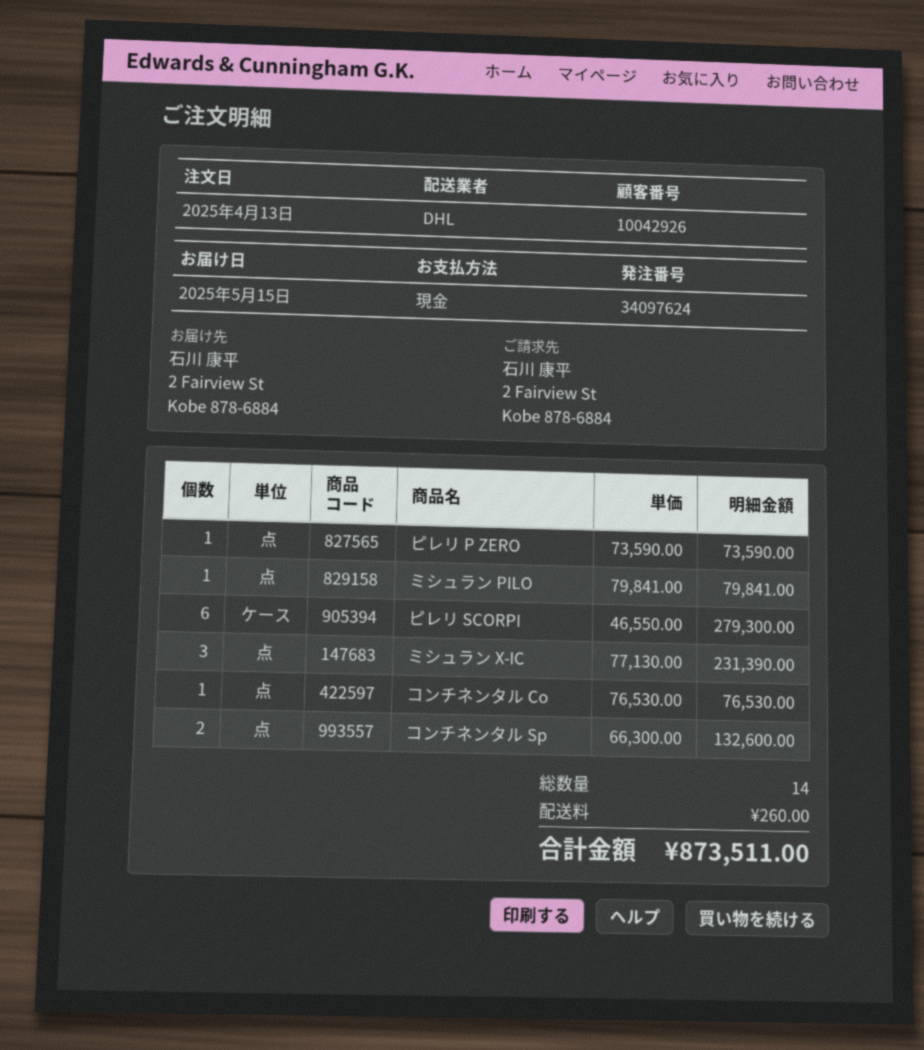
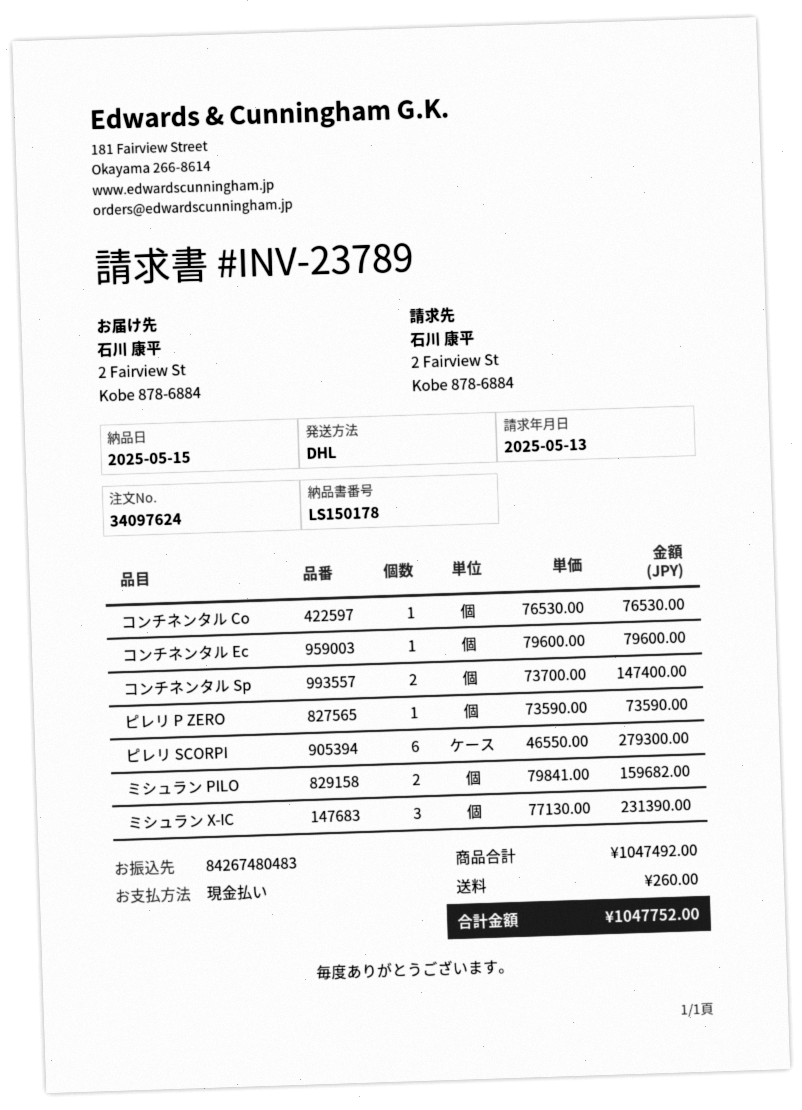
ミシュラン PILO: 1 x 79841.00 = 79841.00 -> 2 x 79841.00 = 159682.00
コンチネンタル Sp: 2 x 66300.00 = 132600.00 -> 2 x 73700.00 = 147400.00
コンチネンタル Ec: none -> 1 x 79600.00 = 79600.00
total: 873511.00 -> 1047752.00

